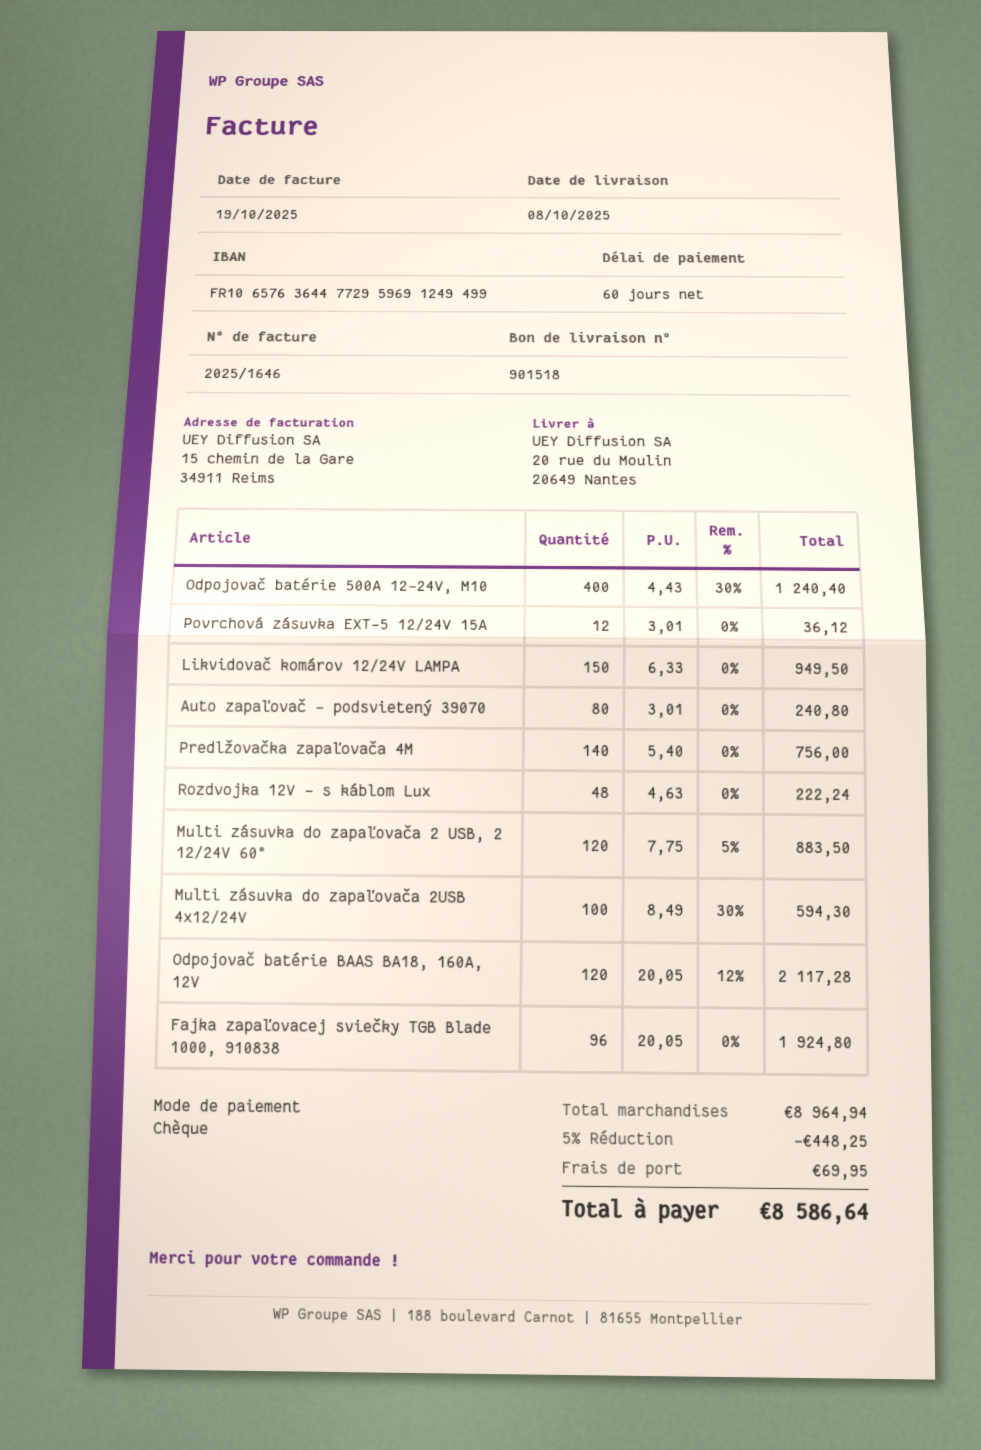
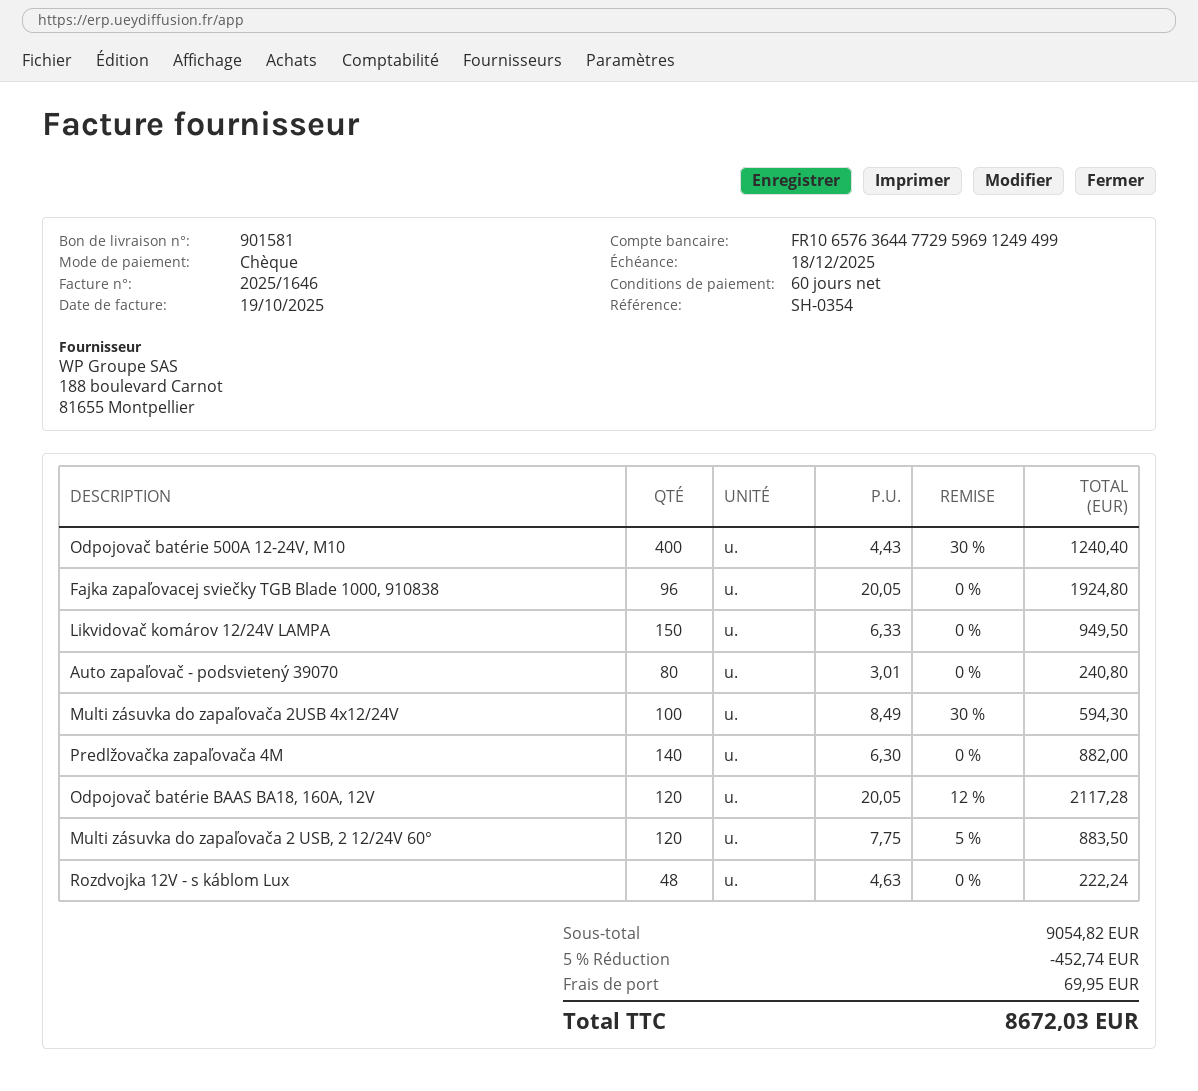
delivery note number: 901518 -> 901581
Povrchová zásuvka EXT-5 12/24V 15A: 12 x 3.01 = 36.12 -> none
Predlžovačka zapaľovača 4M: 140 x 5.40 = 756.00 -> 140 x 6.30 = 882.00
subtotal: 8964.94 -> 9054.82
discount: 5% = 448.25 -> 5% = 452.74
total: 8586.64 -> 8672.03

